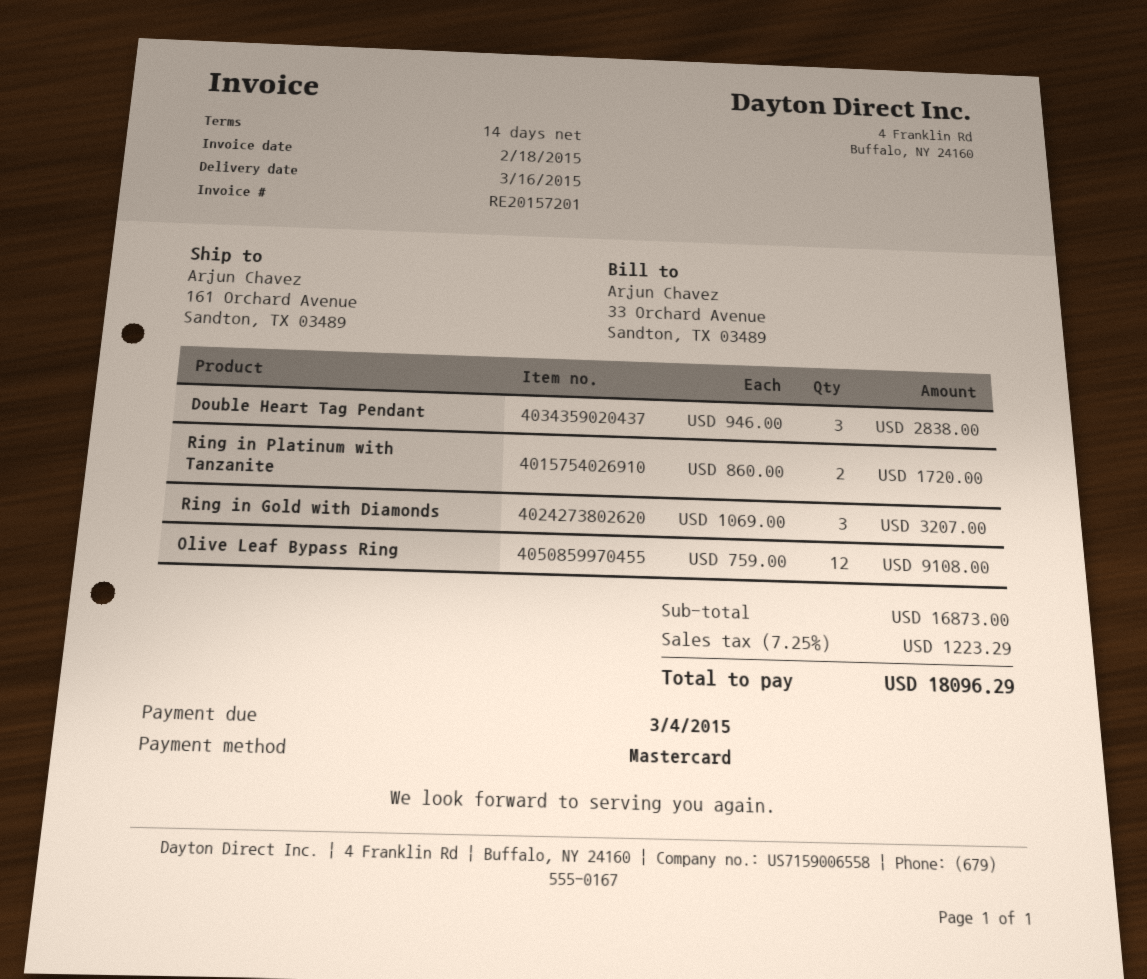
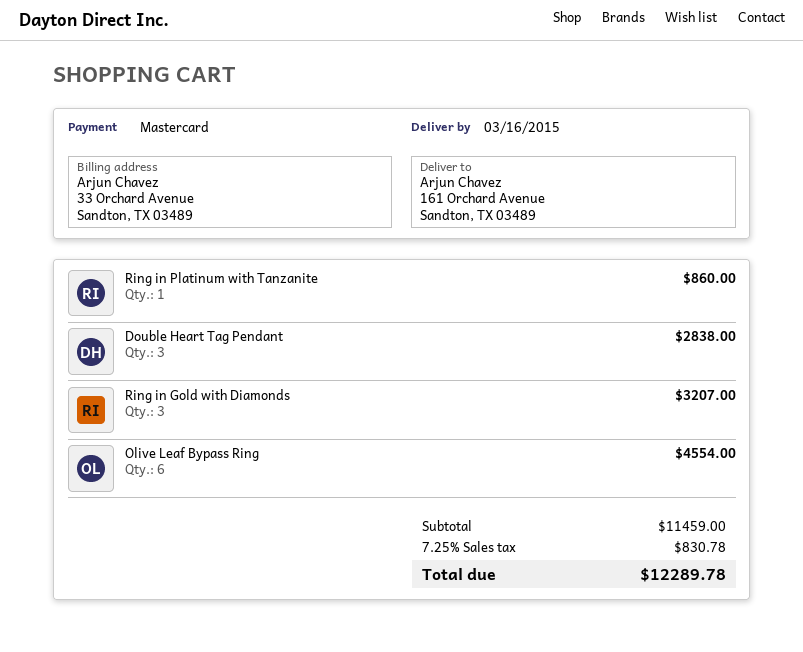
Ring in Platinum with Tanzanite: 2 for 1720.00 -> 1 for 860.00
Olive Leaf Bypass Ring: 12 for 9108.00 -> 6 for 4554.00
subtotal: 16873.00 -> 11459.00
tax: 7.25% = 1223.29 -> 7.25% = 830.78
total: 18096.29 -> 12289.78

